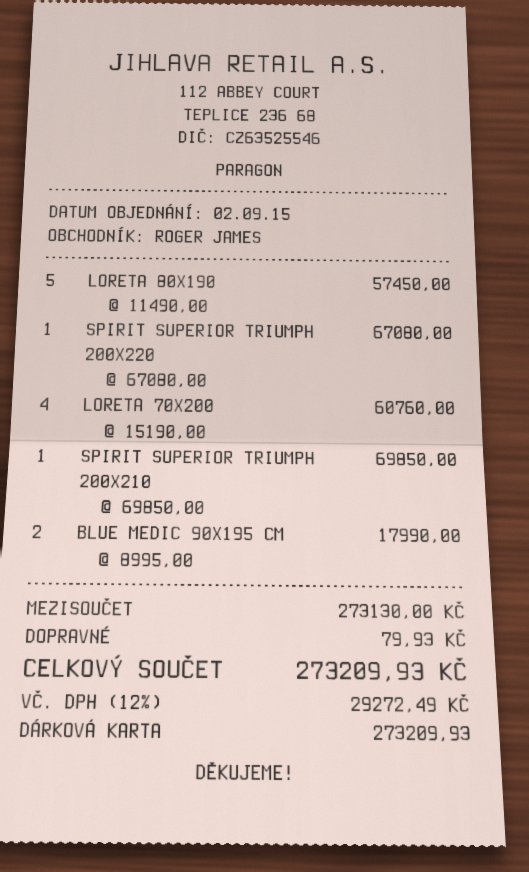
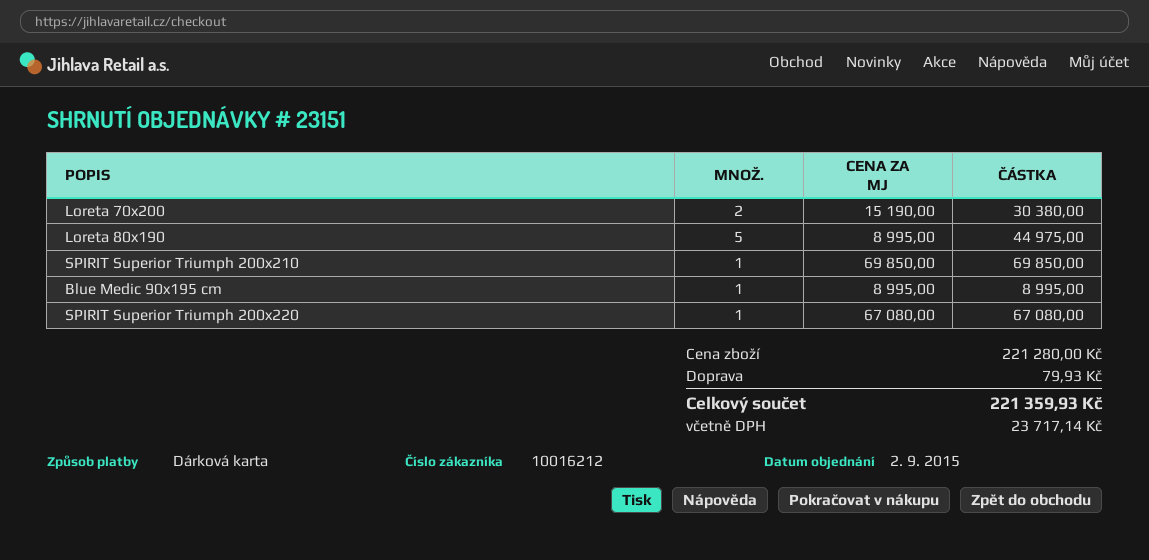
LORETA 80X190: 5 x 11490.00 = 57450.00 -> 5 x 8995.00 = 44975.00
LORETA 70X200: 4 x 15190.00 = 60760.00 -> 2 x 15190.00 = 30380.00
BLUE MEDIC 90X195 CM: 2 x 8995.00 = 17990.00 -> 1 x 8995.00 = 8995.00
subtotal: 273130.00 -> 221280.00
tax: 29272.49 -> 23717.14
total: 273209.93 -> 221359.93

